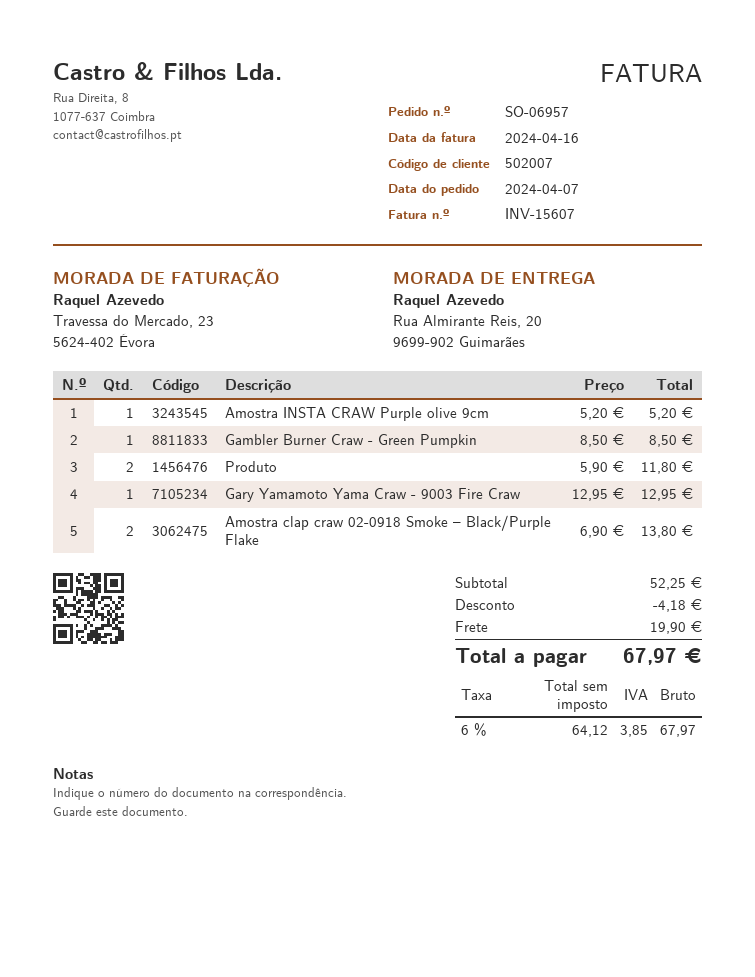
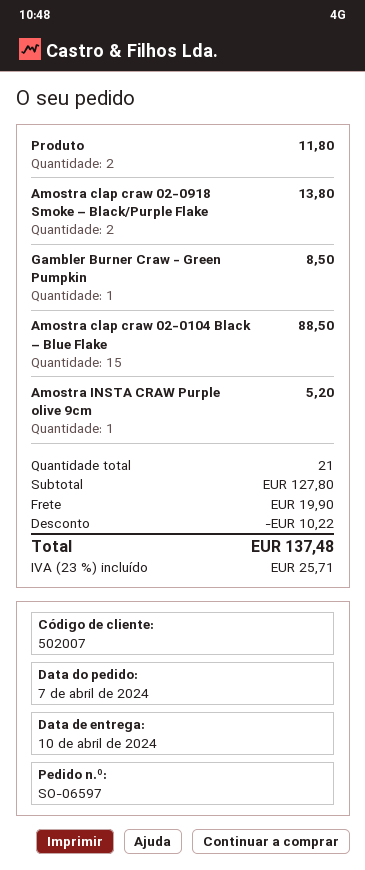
order number: SO-06957 -> SO-06597
Gary Yamamoto Yama Craw - 9003 Fire Craw: 1 for 12.95 -> none
Amostra clap craw 02-0104 Black – Blue Flake: none -> 15 for 88.50
subtotal: 52.25 -> 127.80
discount: 4.18 -> 10.22
tax: 6% = 3.85 -> 23% = 25.71
total: 67.97 -> 137.48

